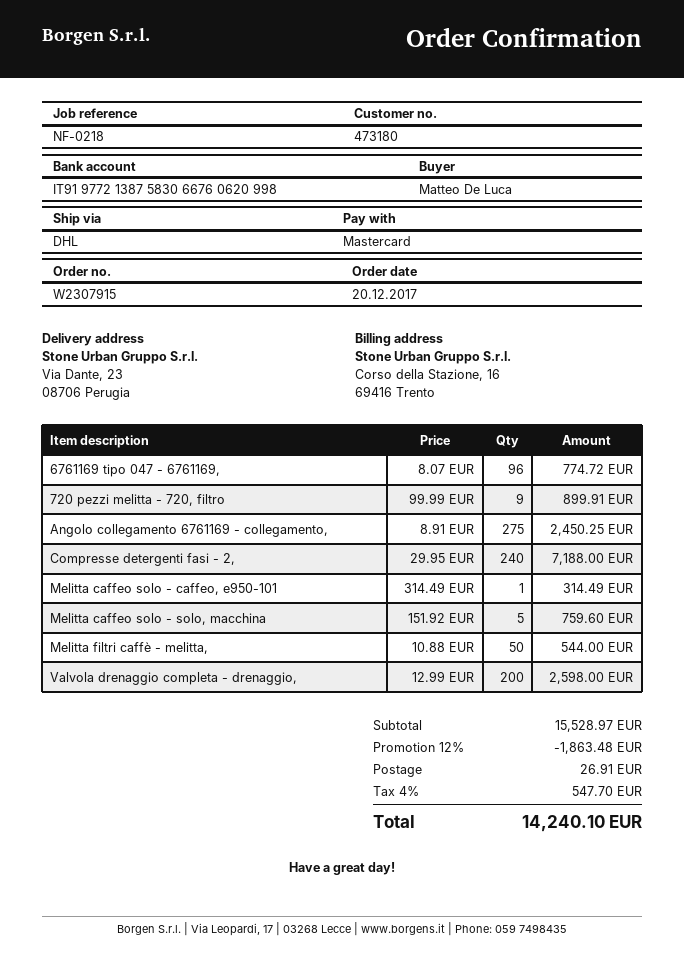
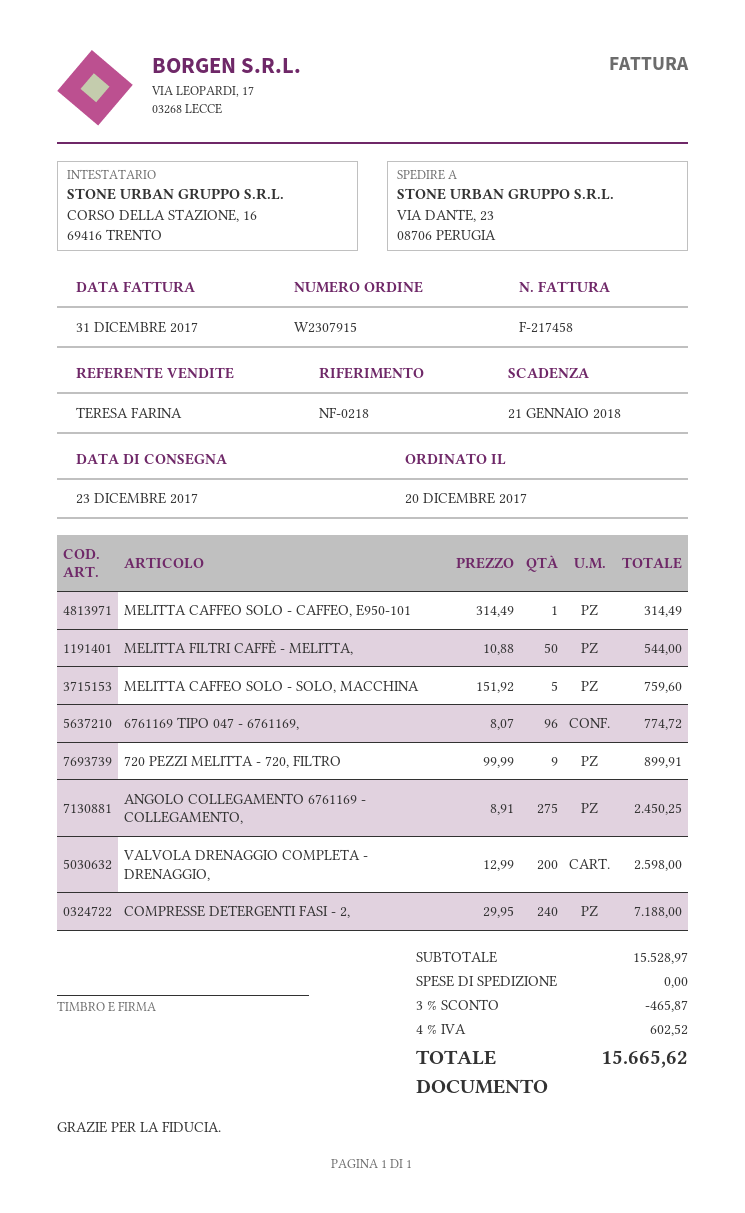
discount: 12% = 1863.48 -> 3% = 465.87
shipping: 26.91 -> 0.00
tax: 4% = 547.70 -> 4% = 602.52
total: 14240.10 -> 15665.62

